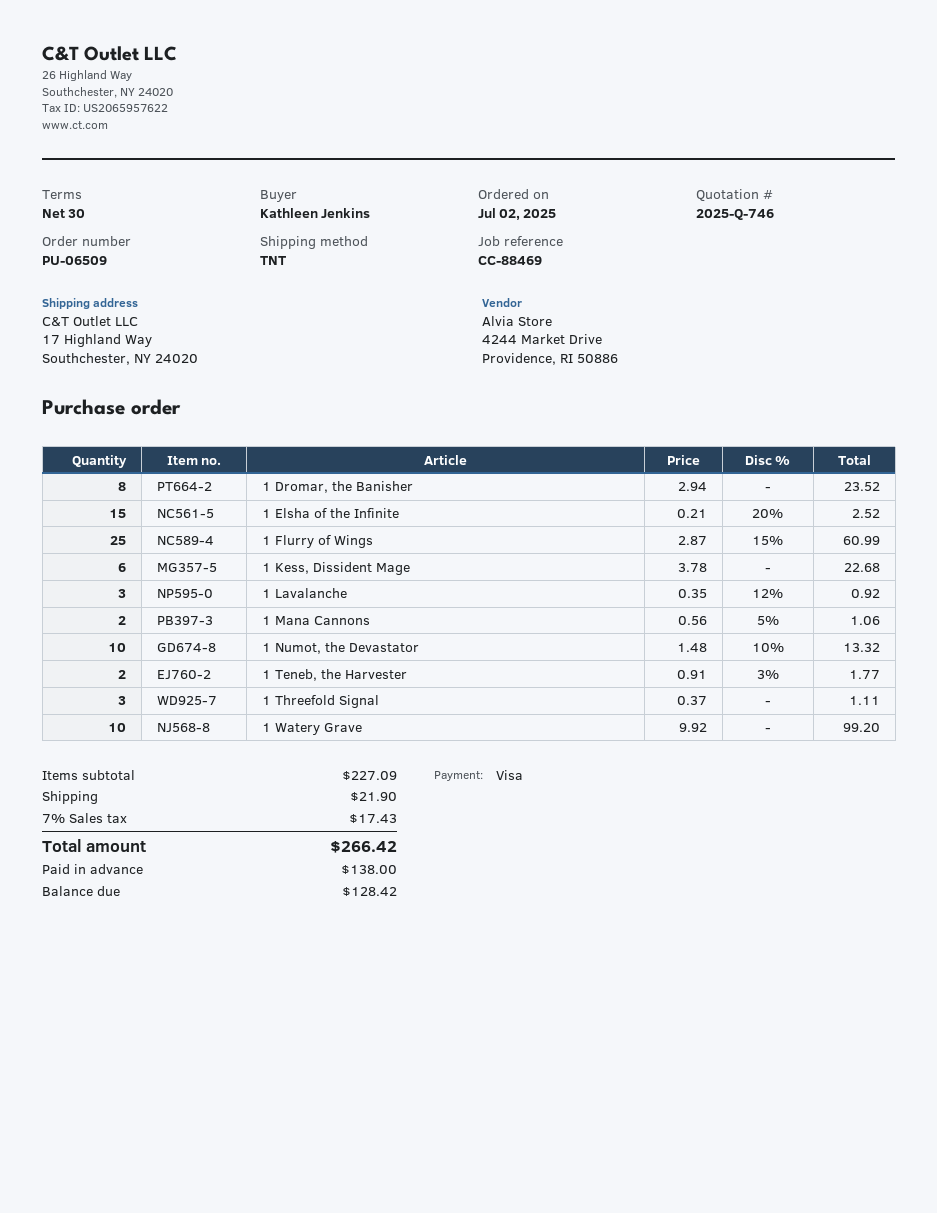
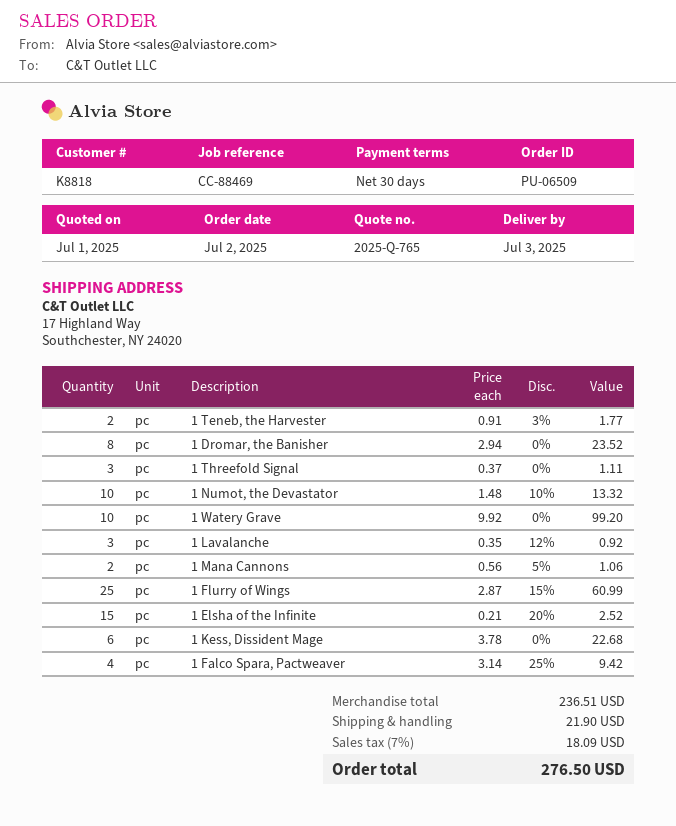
quote number: 2025-Q-746 -> 2025-Q-765
1 Falco Spara, Pactweaver: none -> 4 x 3.14 - 25% = 9.42
subtotal: 227.09 -> 236.51
tax: 7% = 17.43 -> 7% = 18.09
total: 266.42 -> 276.50

